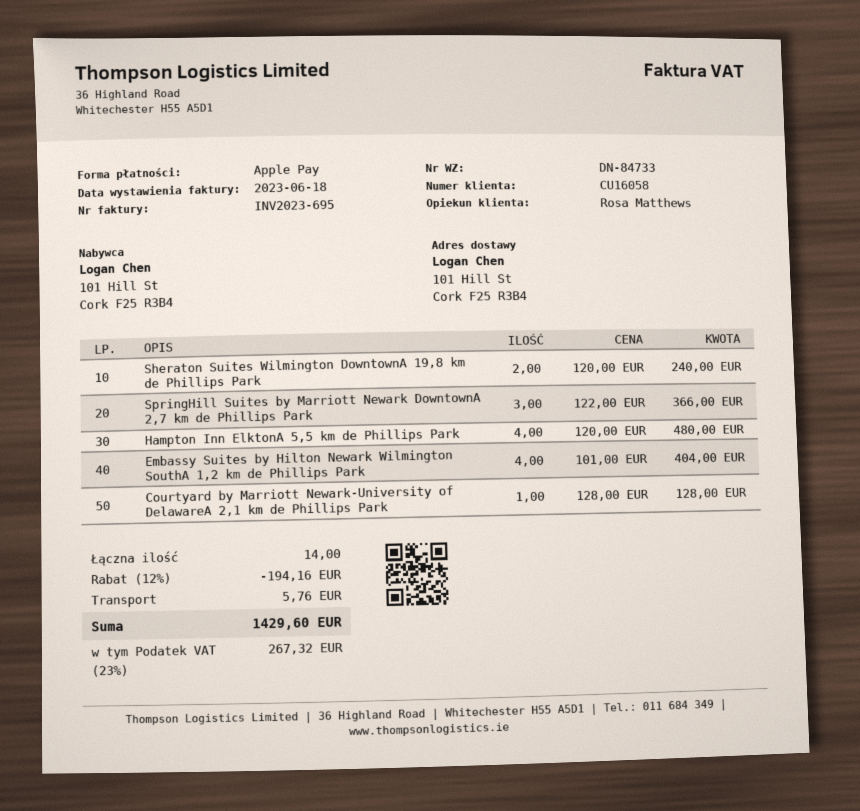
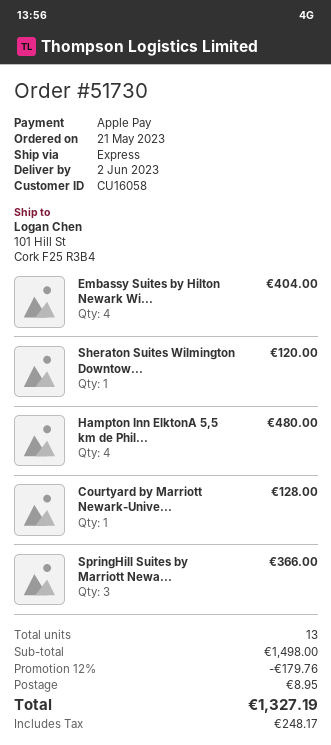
Sheraton Suites Wilmington DowntownA 19,8 km de Phillips Park: 2 for 240.00 -> 1 for 120.00
total quantity: 14 -> 13
discount: 12% = 194.16 -> 12% = 179.76
shipping: 5.76 -> 8.95
tax: 267.32 -> 248.17
total: 1429.60 -> 1327.19

